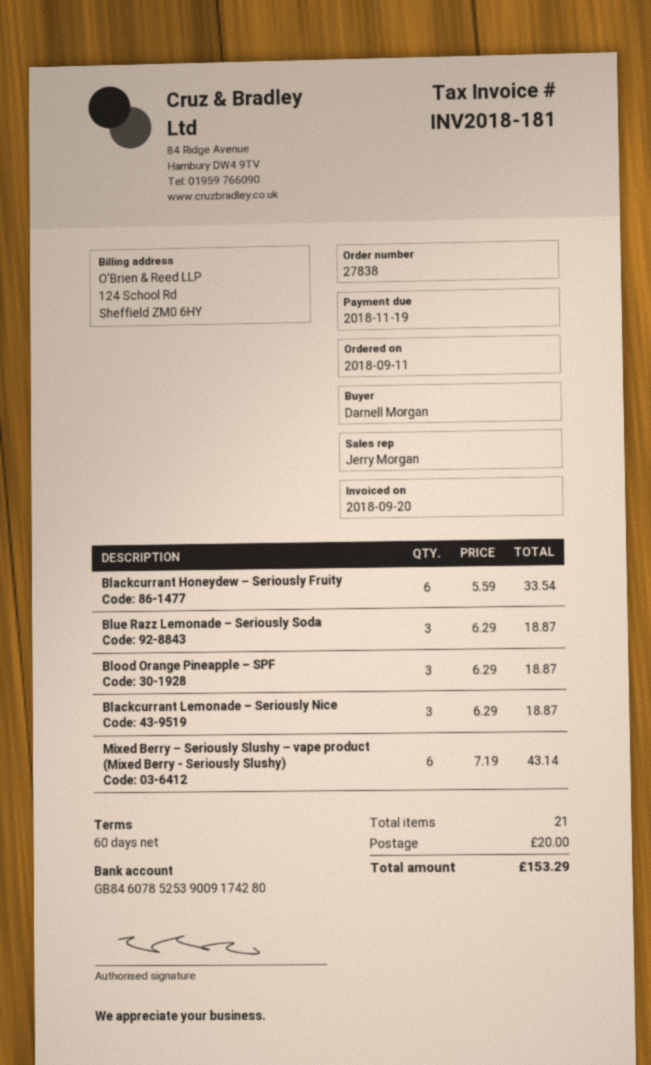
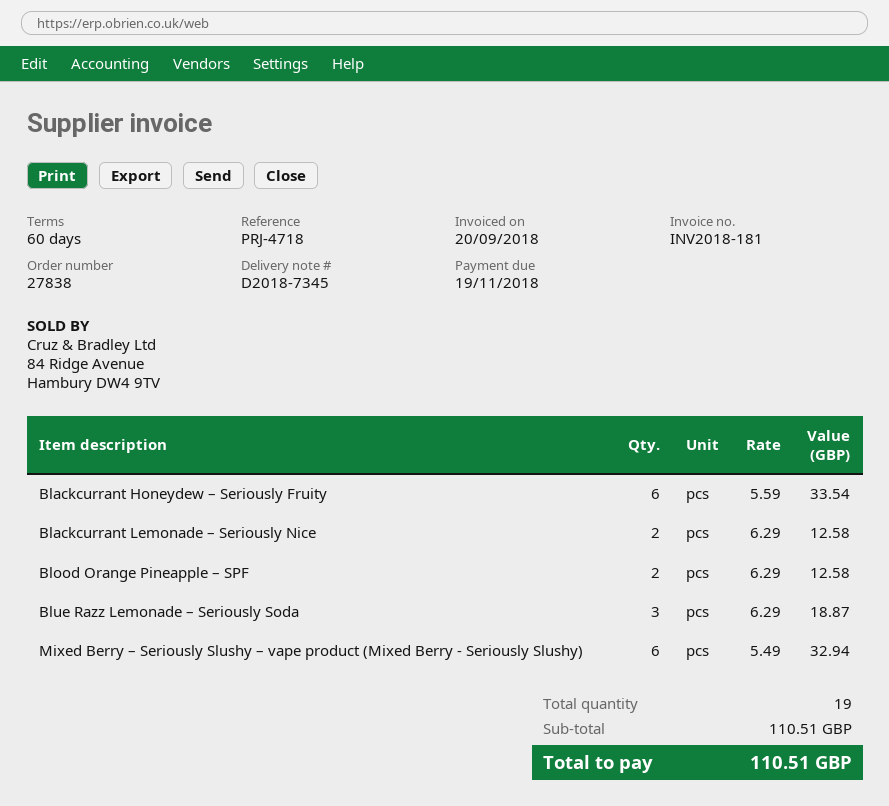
Blood Orange Pineapple – SPF: 3 x 6.29 = 18.87 -> 2 x 6.29 = 12.58
Blackcurrant Lemonade – Seriously Nice: 3 x 6.29 = 18.87 -> 2 x 6.29 = 12.58
Mixed Berry – Seriously Slushy – vape product (Mixed Berry - Seriously Slushy): 6 x 7.19 = 43.14 -> 6 x 5.49 = 32.94
total quantity: 21 -> 19
shipping: 20.00 -> none
total: 153.29 -> 110.51

